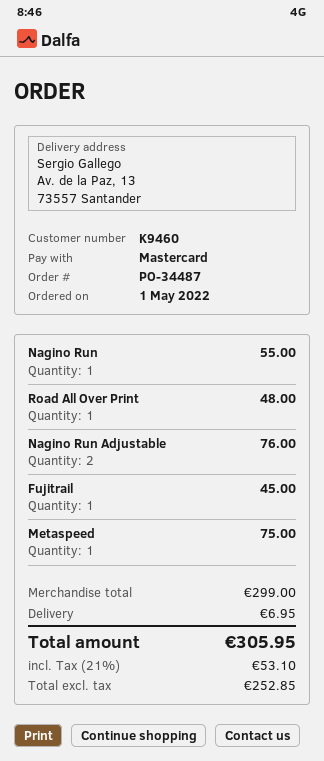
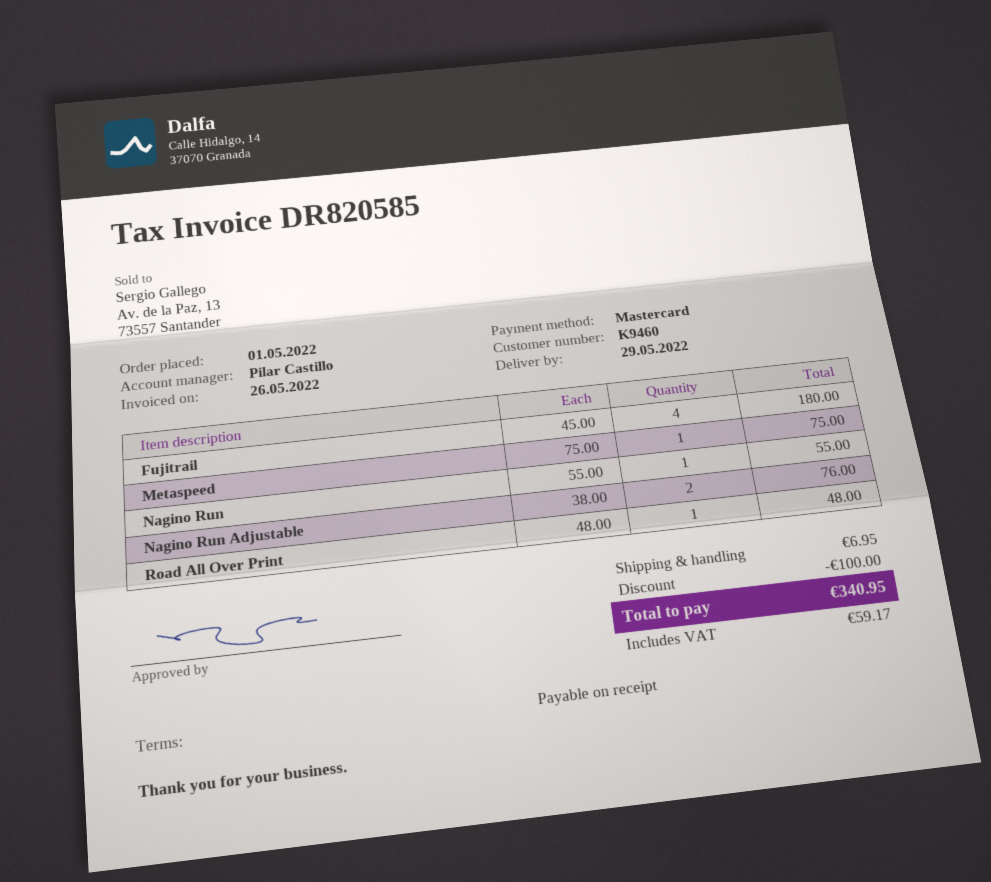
Fujitrail: 1 for 45.00 -> 4 for 180.00
discount: none -> 100.00
tax: 53.10 -> 59.17
total: 305.95 -> 340.95

